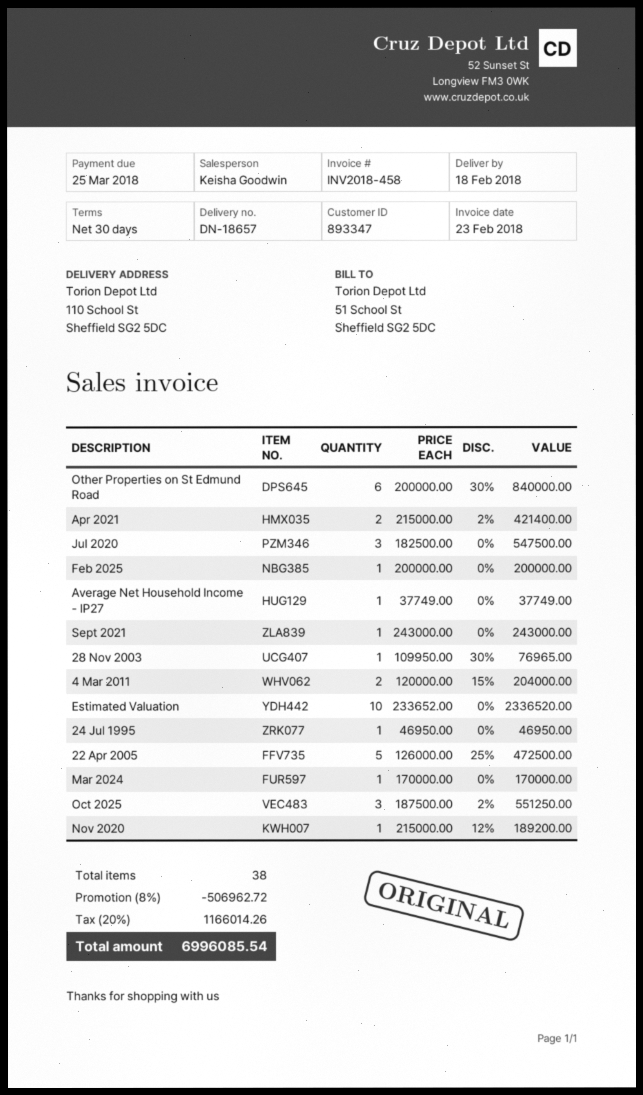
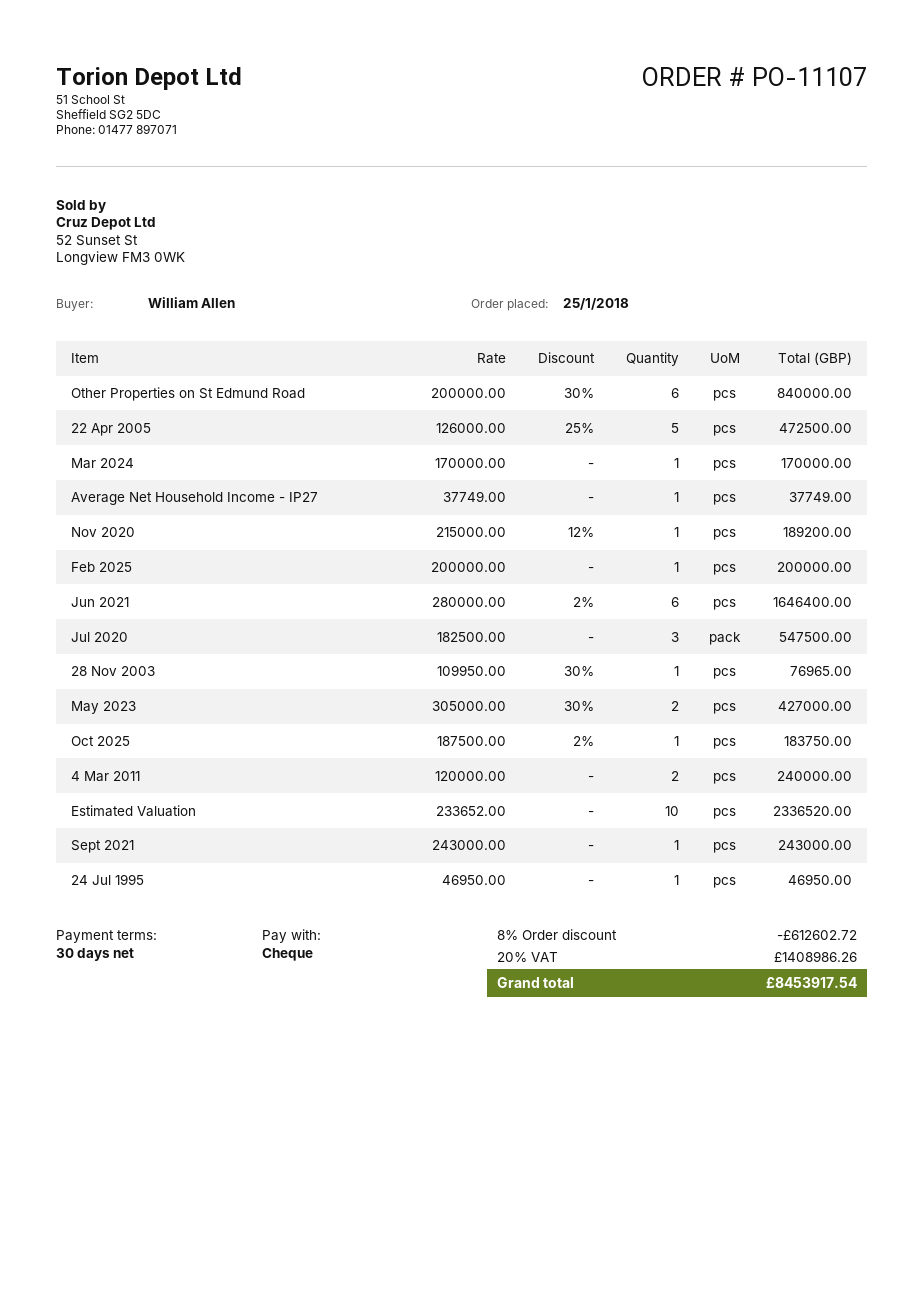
Apr 2021: 2 x 215000.00 - 2% = 421400.00 -> none
4 Mar 2011: 2 x 120000.00 - 15% = 204000.00 -> 2 x 120000.00 = 240000.00
Oct 2025: 3 x 187500.00 - 2% = 551250.00 -> 1 x 187500.00 - 2% = 183750.00
Jun 2021: none -> 6 x 280000.00 - 2% = 1646400.00
May 2023: none -> 2 x 305000.00 - 30% = 427000.00
discount: 8% = 506962.72 -> 8% = 612602.72
tax: 20% = 1166014.26 -> 20% = 1408986.26
total: 6996085.54 -> 8453917.54

